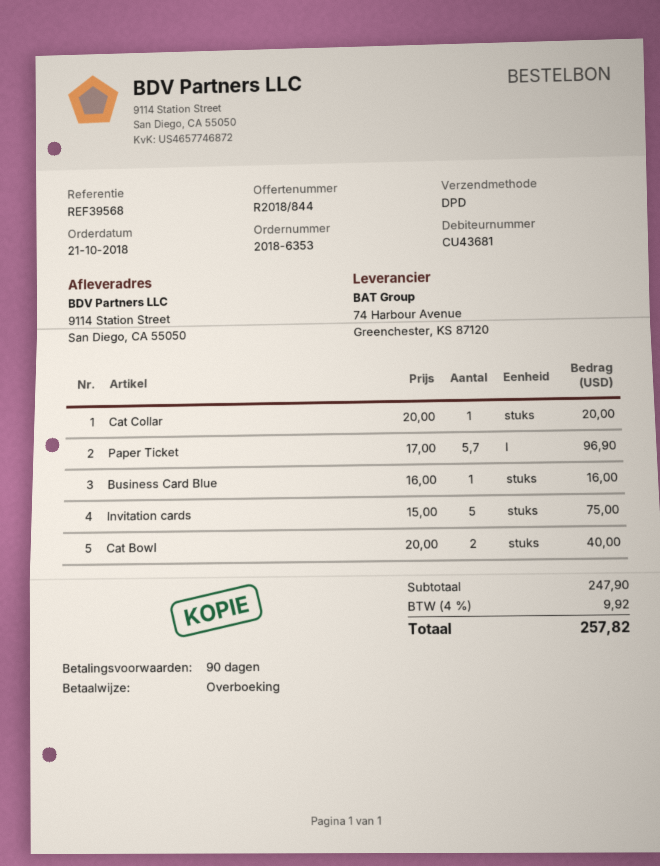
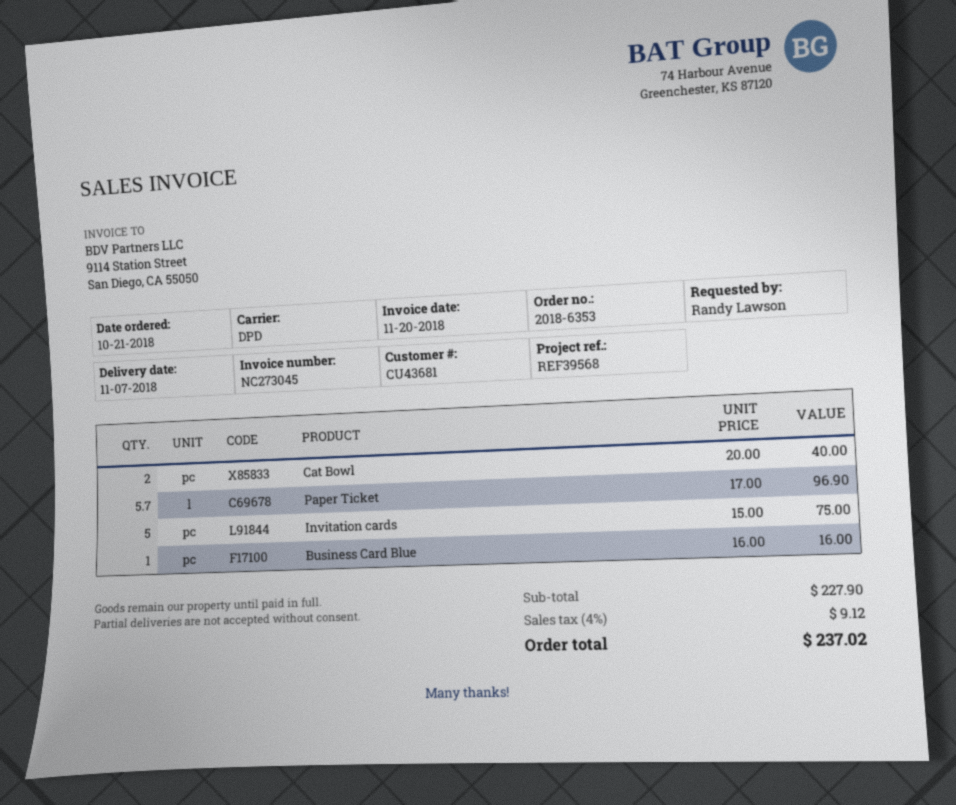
Cat Collar: 1 x 20.00 = 20.00 -> none
subtotal: 247.90 -> 227.90
tax: 4% = 9.92 -> 4% = 9.12
total: 257.82 -> 237.02

